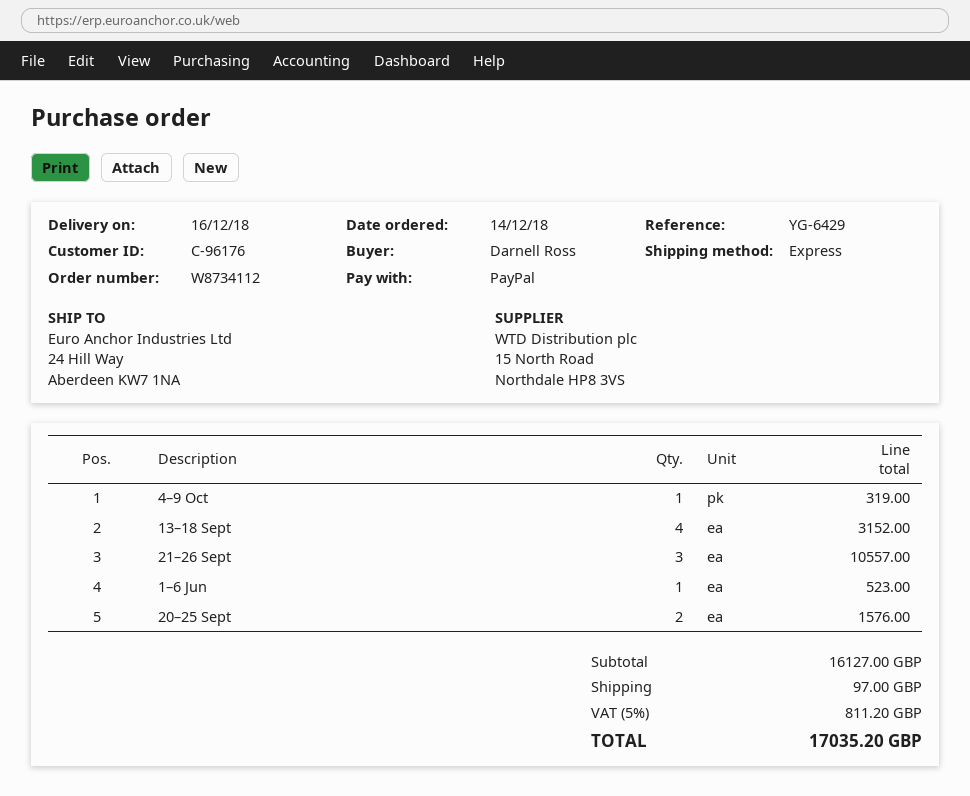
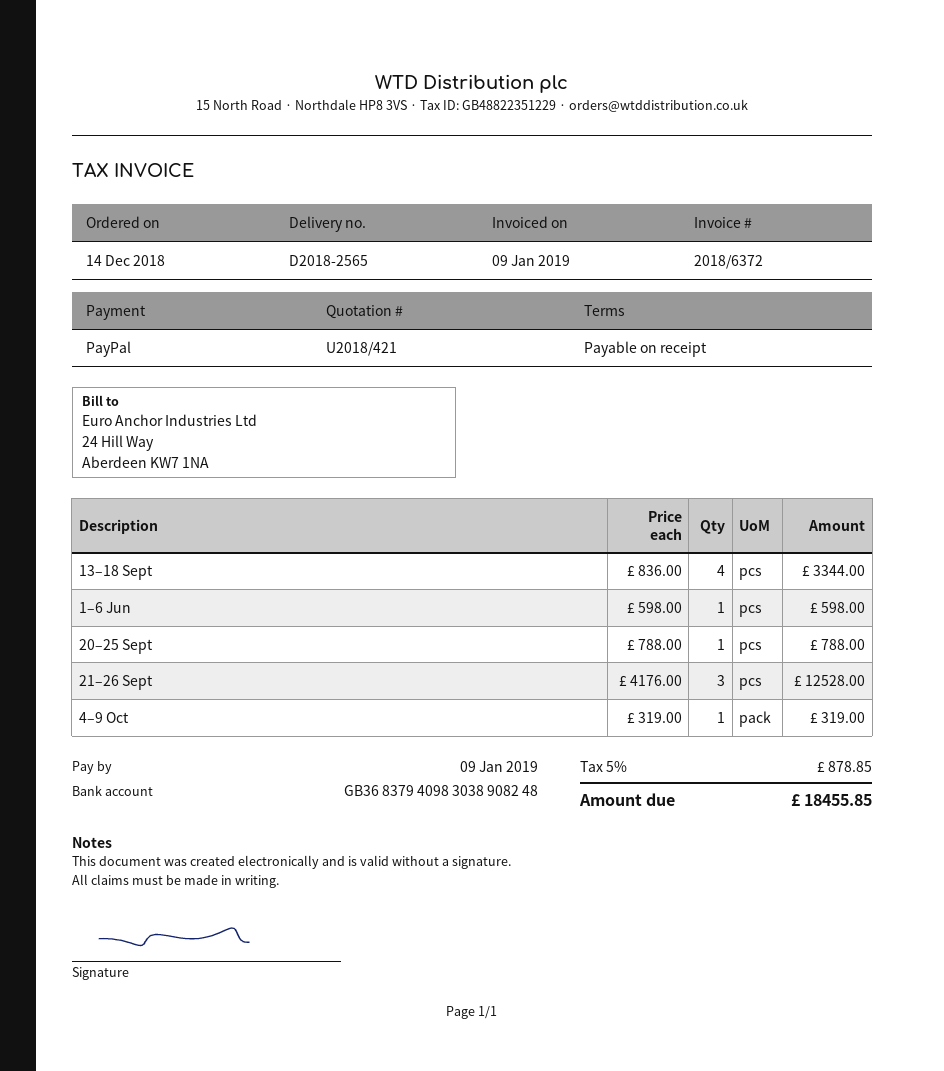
13–18 Sept: 4 for 3152.00 -> 4 for 3344.00
21–26 Sept: 3 for 10557.00 -> 3 for 12528.00
1–6 Jun: 1 for 523.00 -> 1 for 598.00
20–25 Sept: 2 for 1576.00 -> 1 for 788.00
shipping: 97.00 -> none
tax: 5% = 811.20 -> 5% = 878.85
total: 17035.20 -> 18455.85

